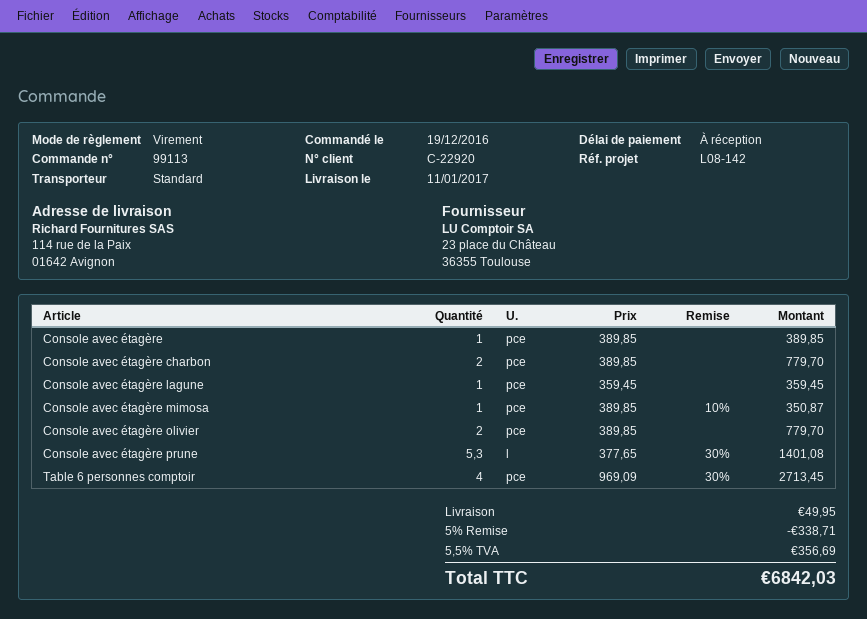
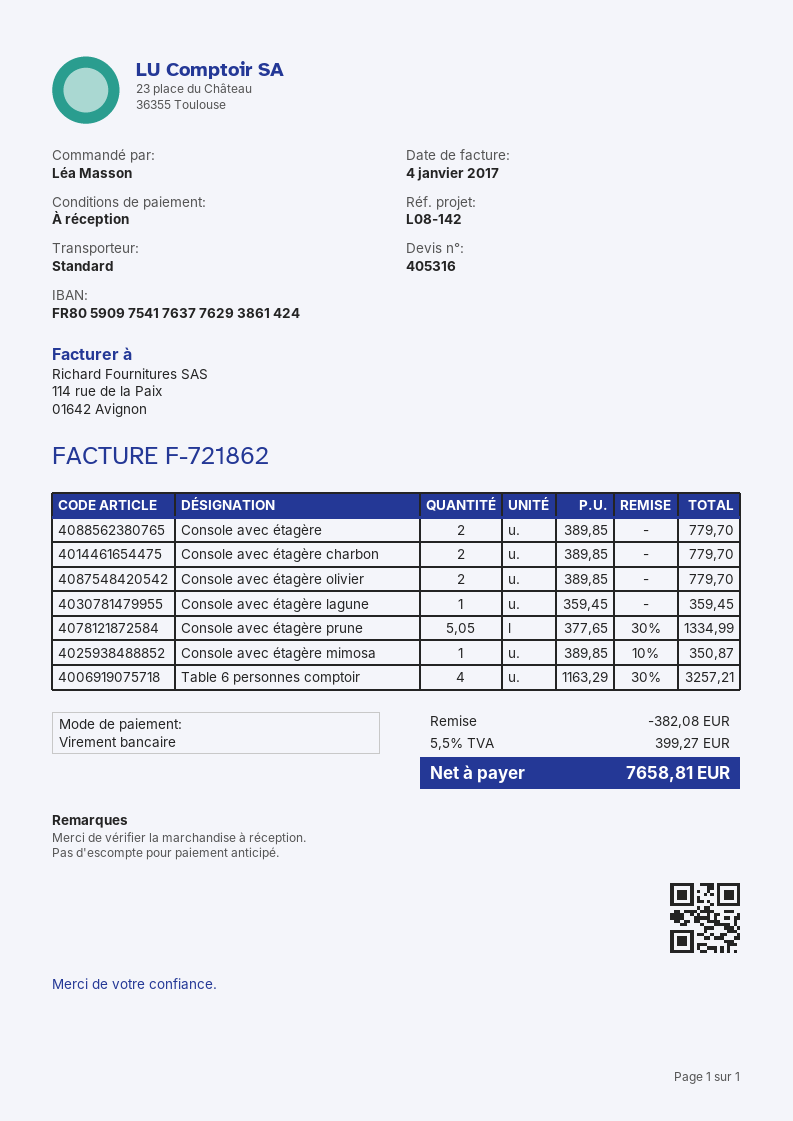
Console avec étagère: 1 x 389.85 = 389.85 -> 2 x 389.85 = 779.70
Console avec étagère prune: 5.3 x 377.65 - 30% = 1401.08 -> 5.05 x 377.65 - 30% = 1334.99
Table 6 personnes comptoir: 4 x 969.09 - 30% = 2713.45 -> 4 x 1163.29 - 30% = 3257.21
discount: 338.71 -> 382.08
shipping: 49.95 -> none
tax: 5.5% = 356.69 -> 5.5% = 399.27
total: 6842.03 -> 7658.81

